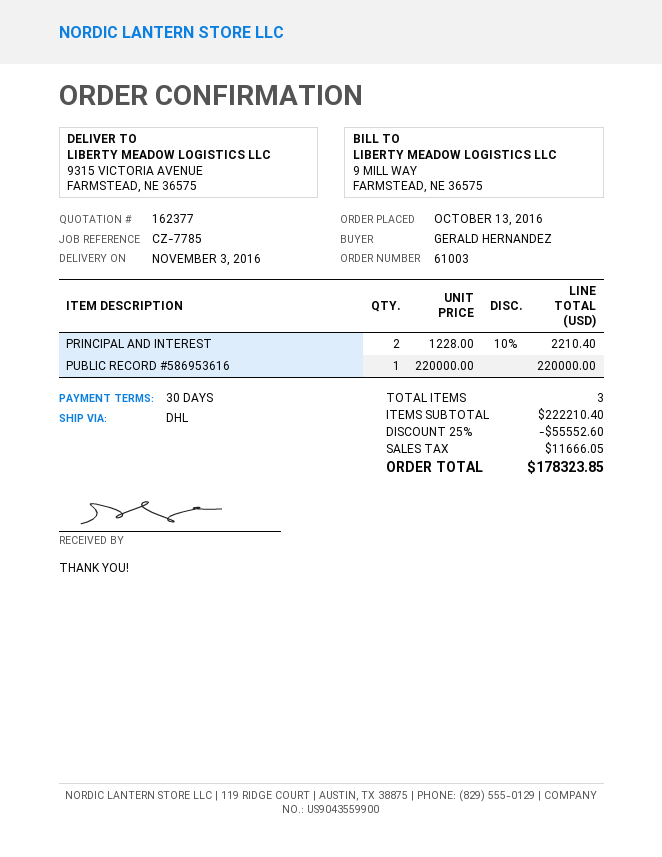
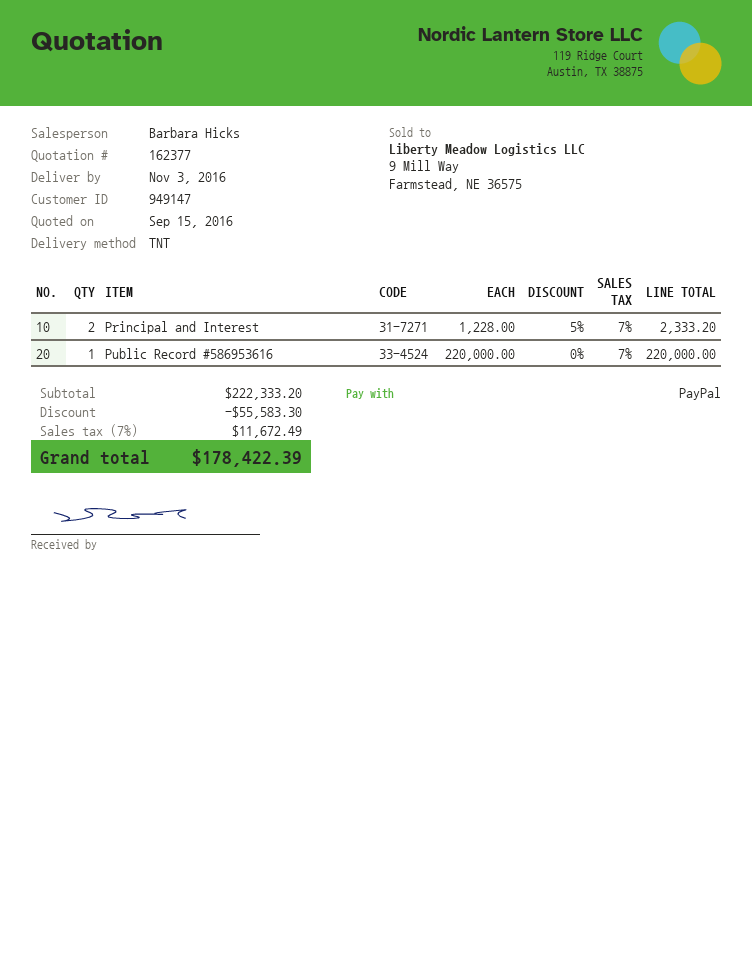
shipping method: DHL -> TNT
PRINCIPAL AND INTEREST: 2 x 1228.00 - 10% = 2210.40 -> 2 x 1228.00 - 5% = 2333.20
subtotal: 222210.40 -> 222333.20
discount: 55552.60 -> 55583.30
tax: 11666.05 -> 11672.49
total: 178323.85 -> 178422.39

